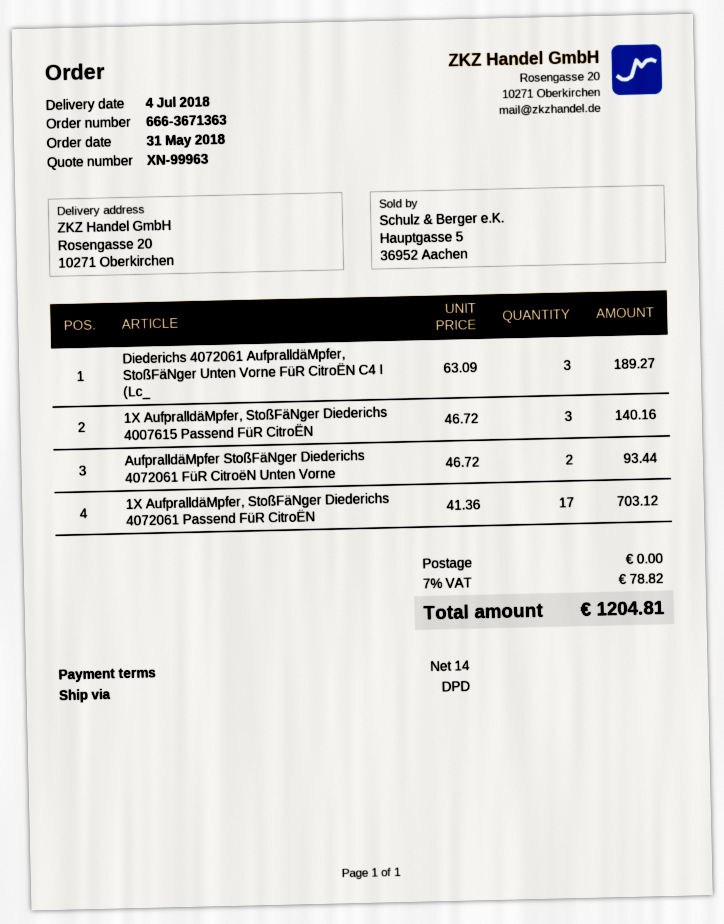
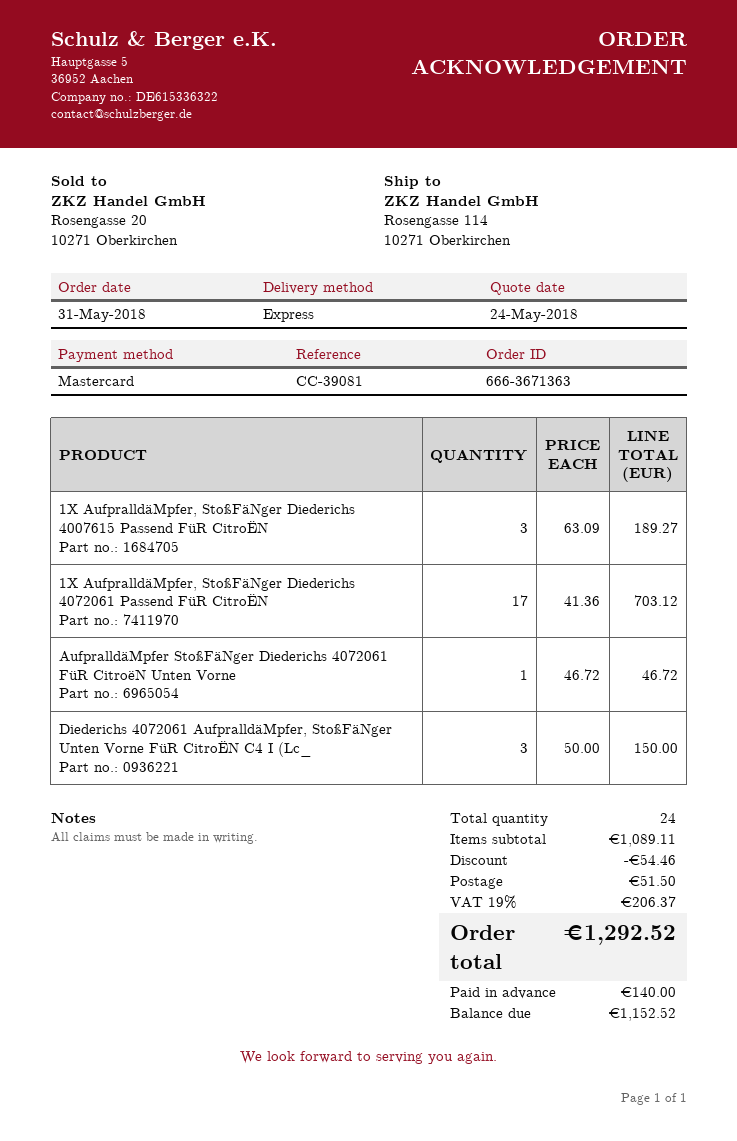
shipping method: DPD -> express
ship to: Rosengasse 20, 10271 Oberkirchen -> Rosengasse 114, 10271 Oberkirchen
Diederichs 4072061 AufpralldäMpfer, StoßFäNger Unten Vorne FüR CitroËN C4 I (Lc_: 3 x 63.09 = 189.27 -> 3 x 50.00 = 150.00
1X AufpralldäMpfer, StoßFäNger Diederichs 4007615 Passend FüR CitroËN: 3 x 46.72 = 140.16 -> 3 x 63.09 = 189.27
AufpralldäMpfer StoßFäNger Diederichs 4072061 FüR CitroëN Unten Vorne: 2 x 46.72 = 93.44 -> 1 x 46.72 = 46.72
discount: none -> 54.46
shipping: 0.00 -> 51.50
tax: 7% = 78.82 -> 19% = 206.37
total: 1204.81 -> 1292.52

